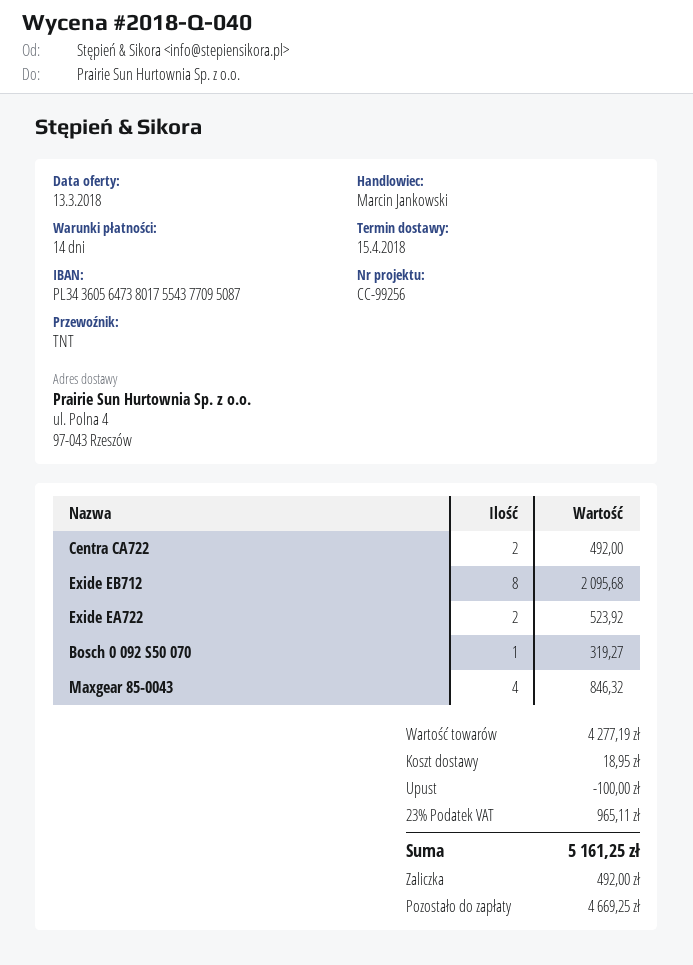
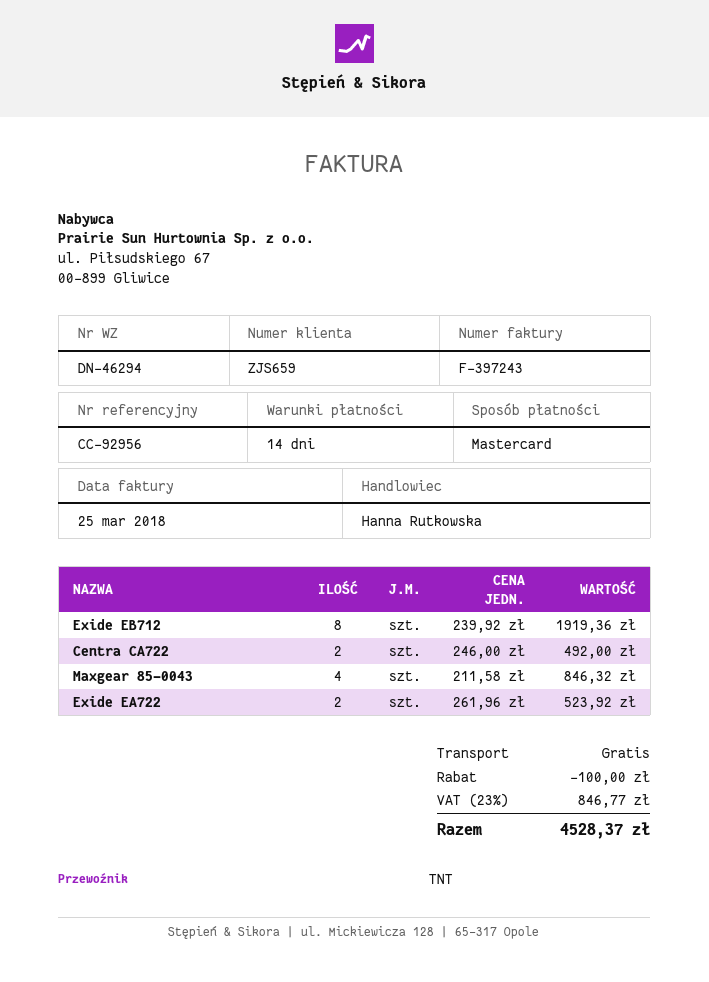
reference: CC-99256 -> CC-92956
sales rep: Marcin Jankowski -> Hanna Rutkowska
Exide EB712: 8 for 2095.68 -> 8 for 1919.36
Bosch 0 092 S50 070: 1 for 319.27 -> none
shipping: 18.95 -> 0.00
tax: 23% = 965.11 -> 23% = 846.77
total: 5161.25 -> 4528.37

